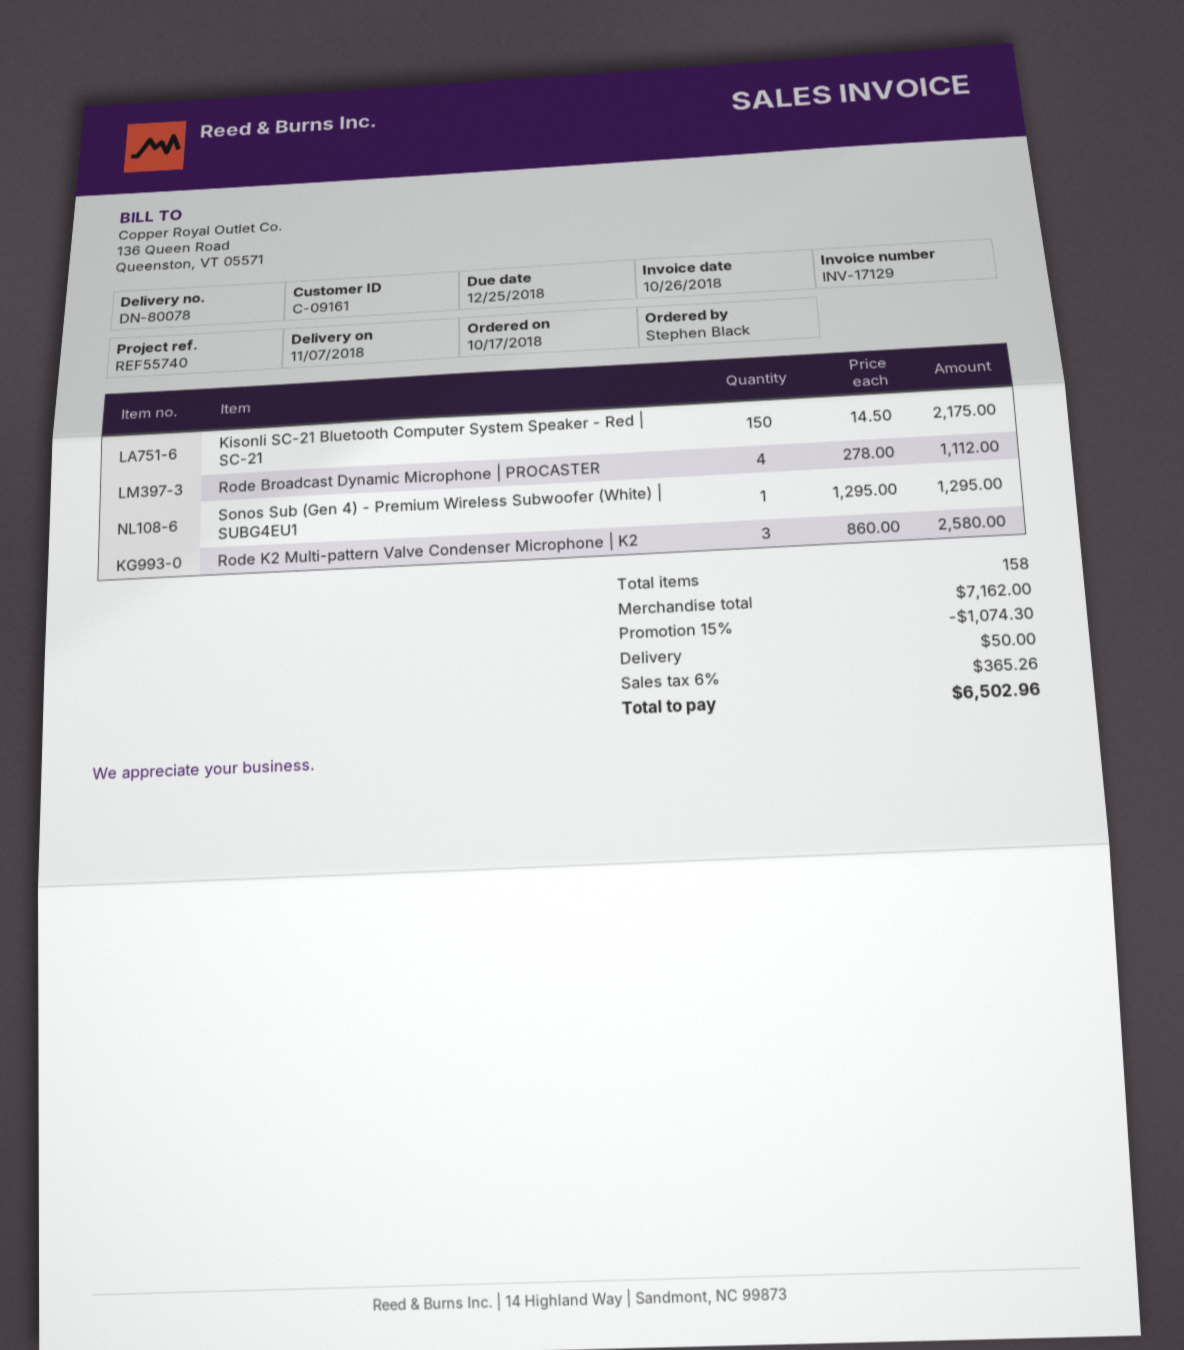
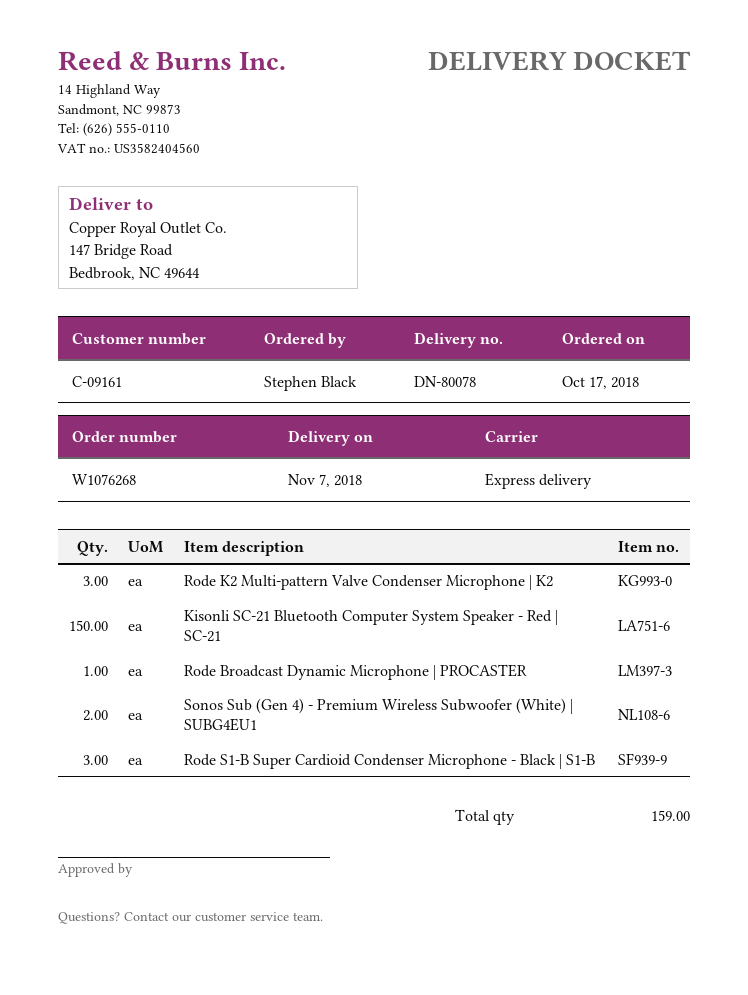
Rode Broadcast Dynamic Microphone | PROCASTER: 4 -> 1
Sonos Sub (Gen 4) - Premium Wireless Subwoofer (White) | SUBG4EU1: 1 -> 2
Rode S1-B Super Cardioid Condenser Microphone - Black | S1-B: none -> 3
total quantity: 158 -> 159

